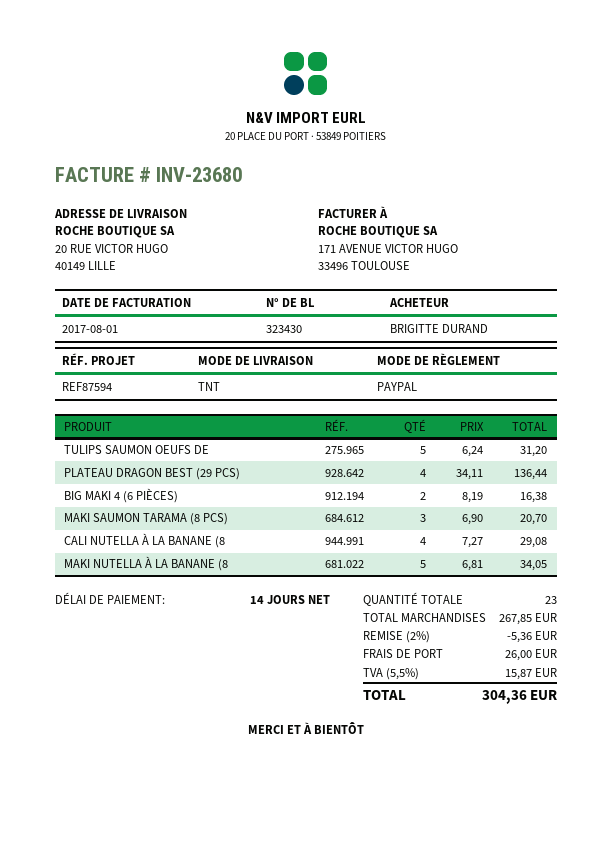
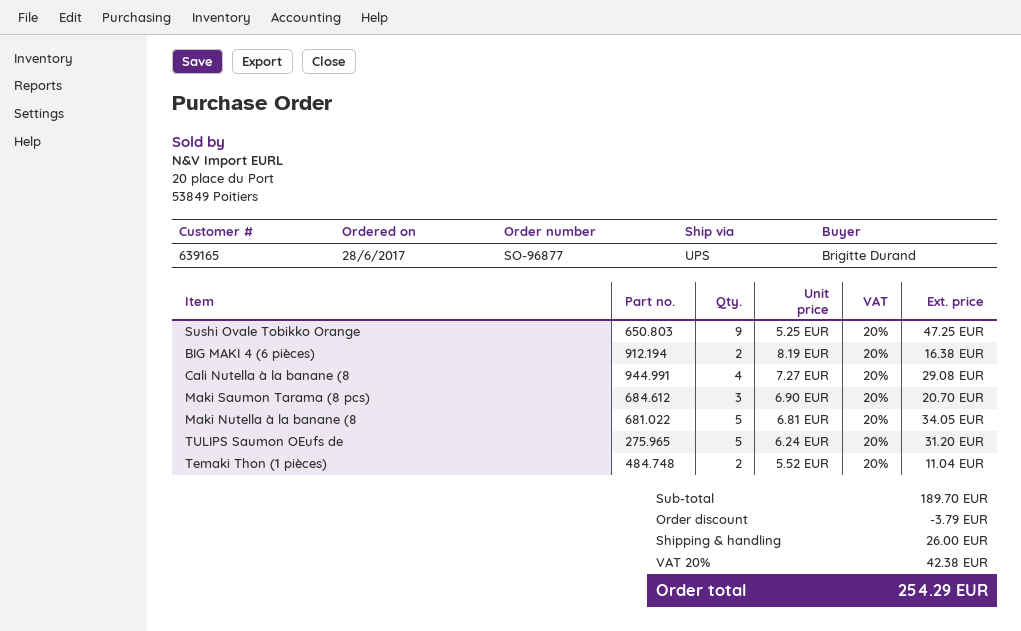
shipping method: TNT -> UPS
PLATEAU DRAGON BEST (29 PCS): 4 x 34.11 = 136.44 -> none
Sushi Ovale Tobikko Orange: none -> 9 x 5.25 = 47.25
Temaki Thon (1 pièces): none -> 2 x 5.52 = 11.04
subtotal: 267.85 -> 189.70
discount: 5.36 -> 3.79
tax: 5.5% = 15.87 -> 20% = 42.38
total: 304.36 -> 254.29

